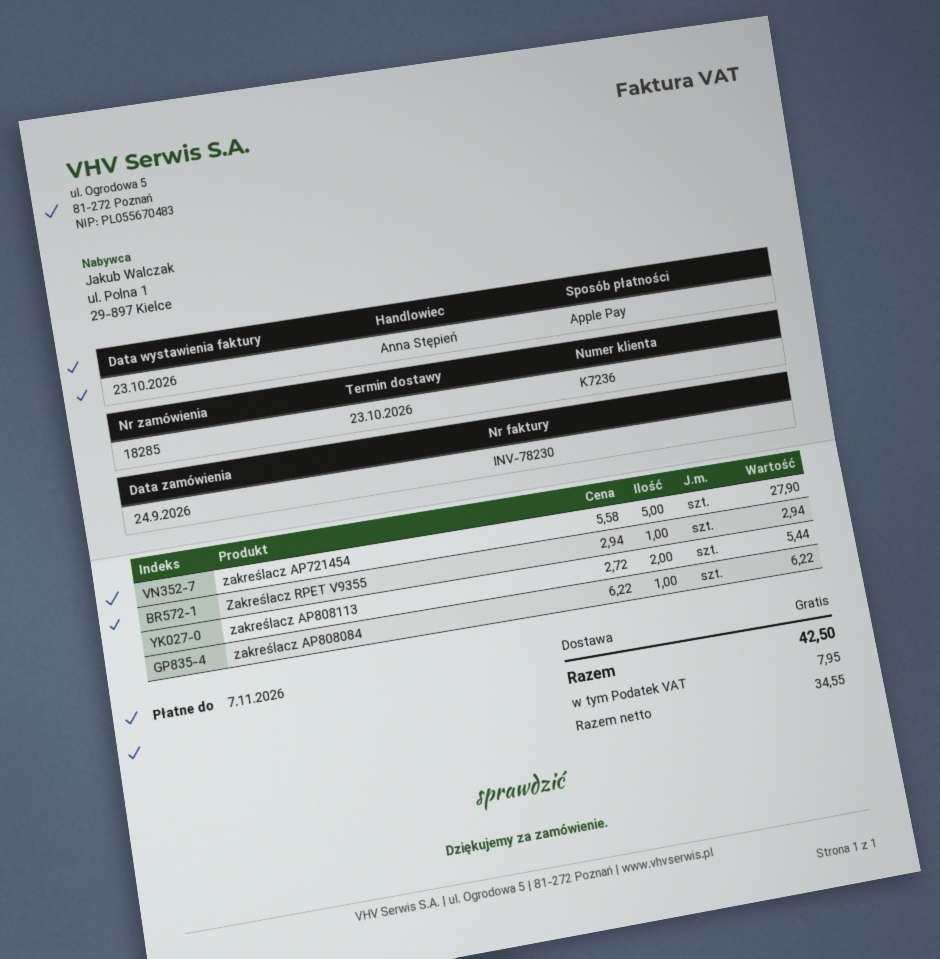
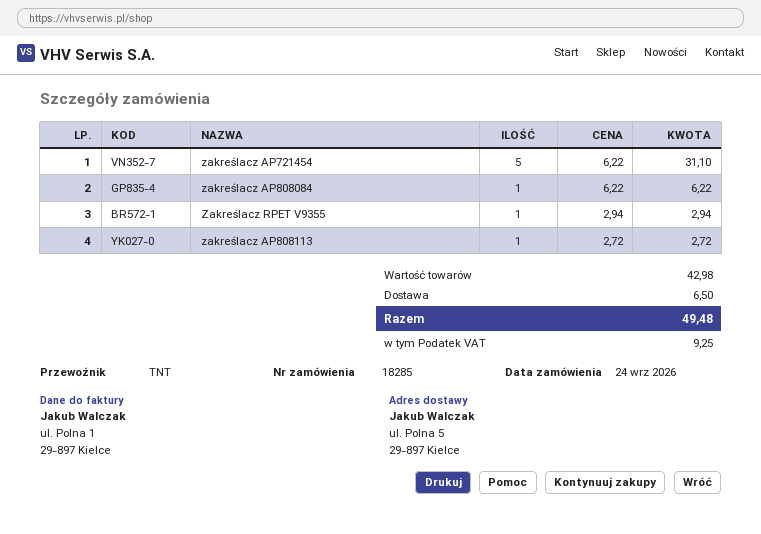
zakreślacz AP721454: 5 x 5.58 = 27.90 -> 5 x 6.22 = 31.10
zakreślacz AP808113: 2 x 2.72 = 5.44 -> 1 x 2.72 = 2.72
shipping: 0.00 -> 6.50
tax: 7.95 -> 9.25
total: 42.50 -> 49.48

